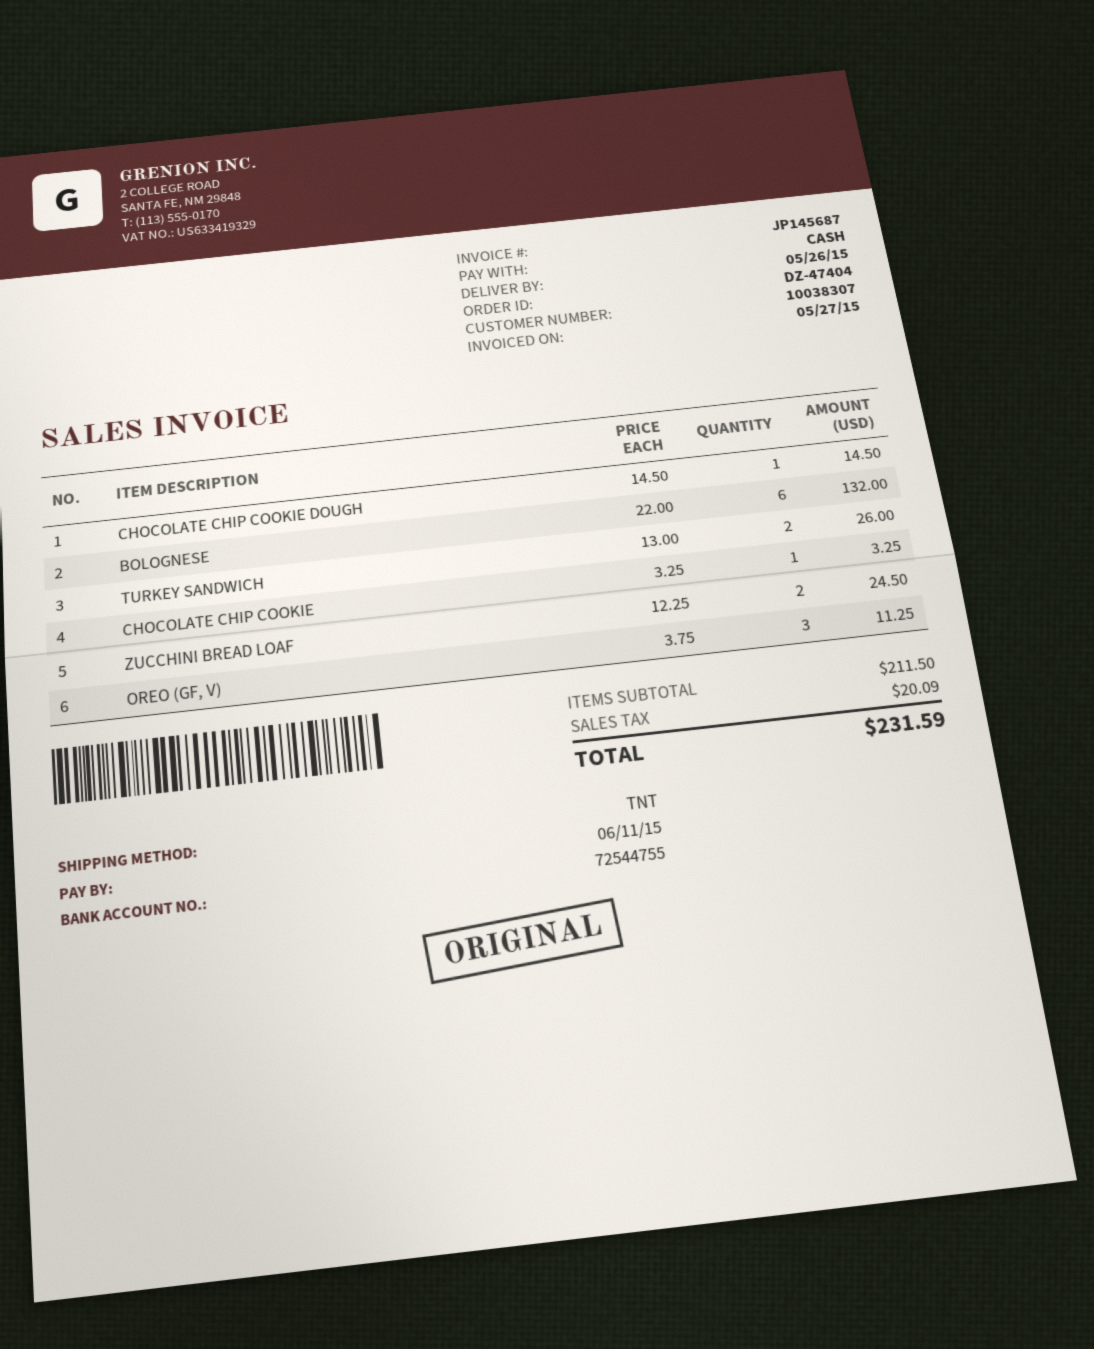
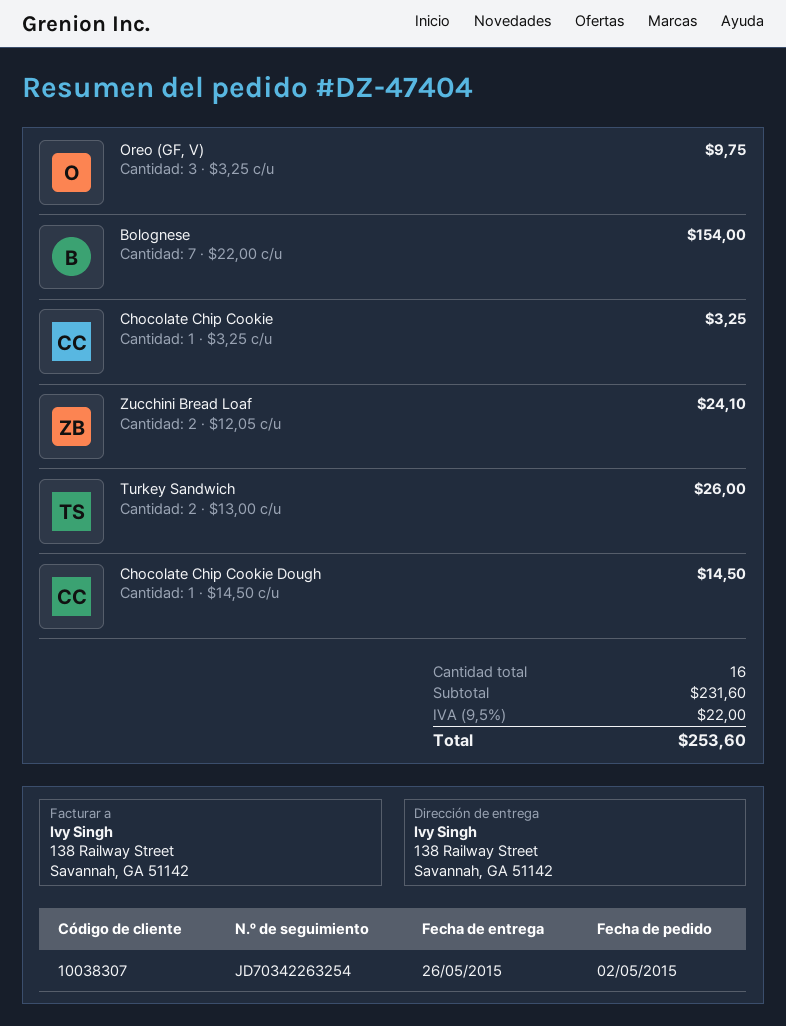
BOLOGNESE: 6 x 22.00 = 132.00 -> 7 x 22.00 = 154.00
ZUCCHINI BREAD LOAF: 2 x 12.25 = 24.50 -> 2 x 12.05 = 24.10
OREO (GF, V): 3 x 3.75 = 11.25 -> 3 x 3.25 = 9.75
subtotal: 211.50 -> 231.60
tax: 20.09 -> 22.00
total: 231.59 -> 253.60

